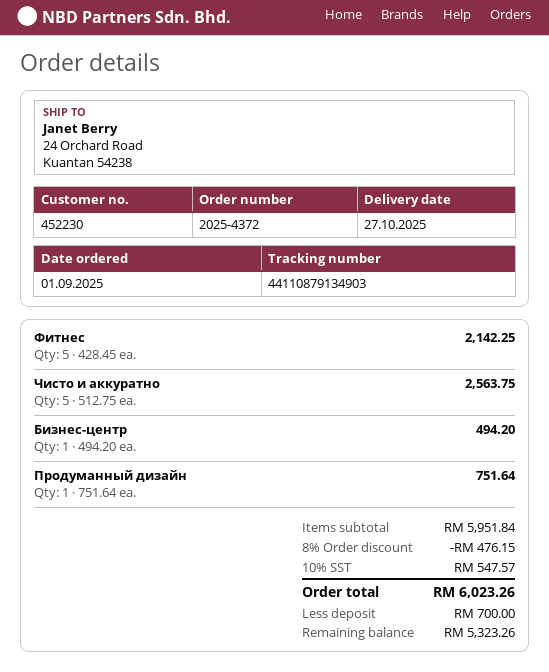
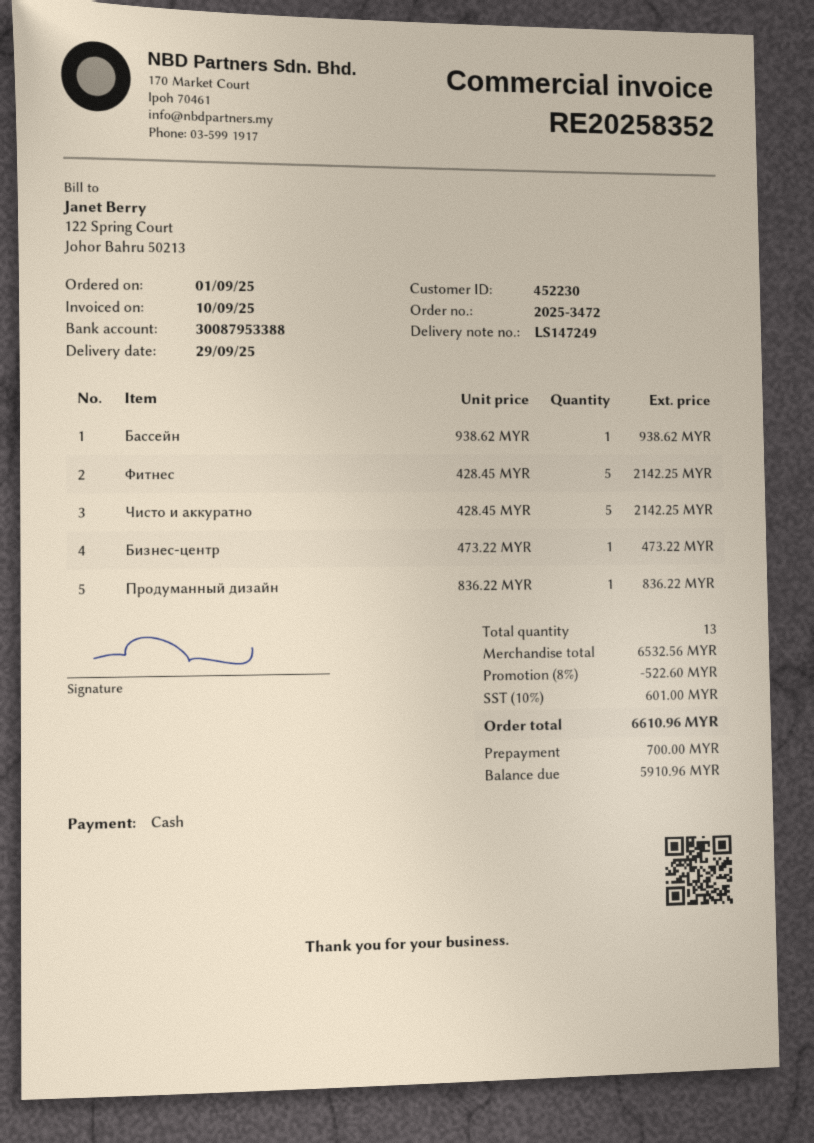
order number: 2025-4372 -> 2025-3472
delivery date: 2025-10-27 -> 2025-09-29
Чисто и аккуратно: 5 x 512.75 = 2563.75 -> 5 x 428.45 = 2142.25
Бизнес-центр: 1 x 494.20 = 494.20 -> 1 x 473.22 = 473.22
Продуманный дизайн: 1 x 751.64 = 751.64 -> 1 x 836.22 = 836.22
Бассейн: none -> 1 x 938.62 = 938.62
subtotal: 5951.84 -> 6532.56
discount: 8% = 476.15 -> 8% = 522.60
tax: 10% = 547.57 -> 10% = 601.00
total: 6023.26 -> 6610.96
balance: 5323.26 -> 5910.96

